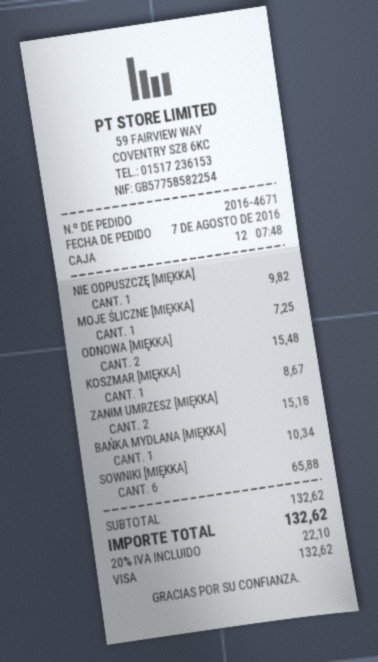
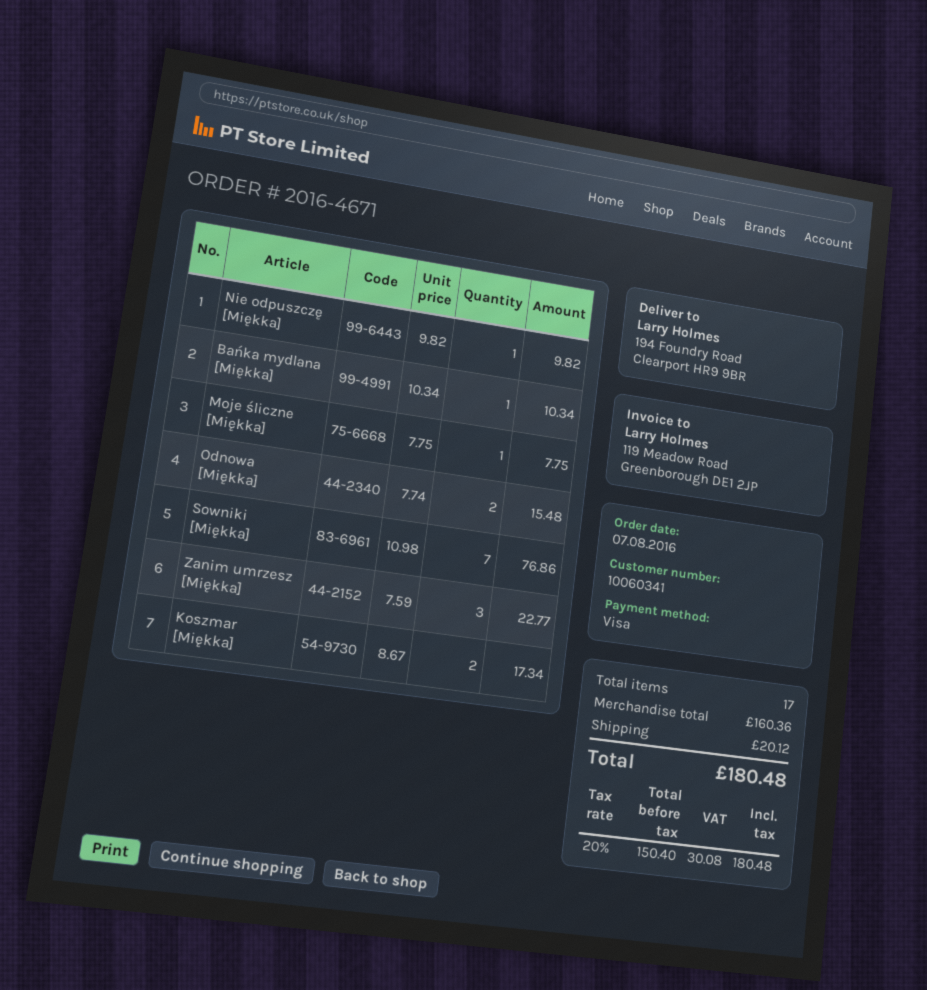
MOJE ŚLICZNE [MIĘKKA]: 1 for 7.25 -> 1 for 7.75
KOSZMAR [MIĘKKA]: 1 for 8.67 -> 2 for 17.34
ZANIM UMRZESZ [MIĘKKA]: 2 for 15.18 -> 3 for 22.77
SOWNIKI [MIĘKKA]: 6 for 65.88 -> 7 for 76.86
subtotal: 132.62 -> 160.36
shipping: none -> 20.12
tax: 20% = 22.10 -> 20% = 30.08
total: 132.62 -> 180.48

